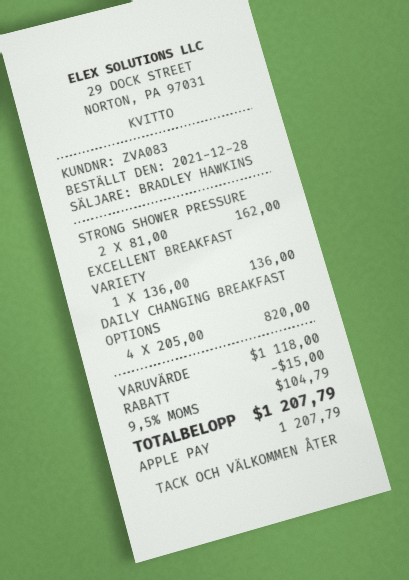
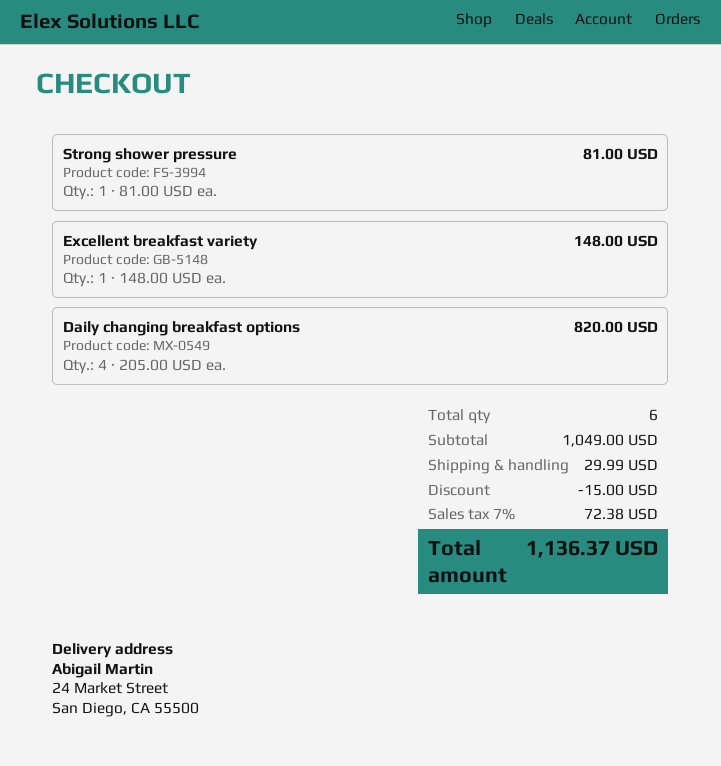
STRONG SHOWER PRESSURE: 2 x 81.00 = 162.00 -> 1 x 81.00 = 81.00
EXCELLENT BREAKFAST VARIETY: 1 x 136.00 = 136.00 -> 1 x 148.00 = 148.00
subtotal: 1118.00 -> 1049.00
shipping: none -> 29.99
tax: 9.5% = 104.79 -> 7% = 72.38
total: 1207.79 -> 1136.37

